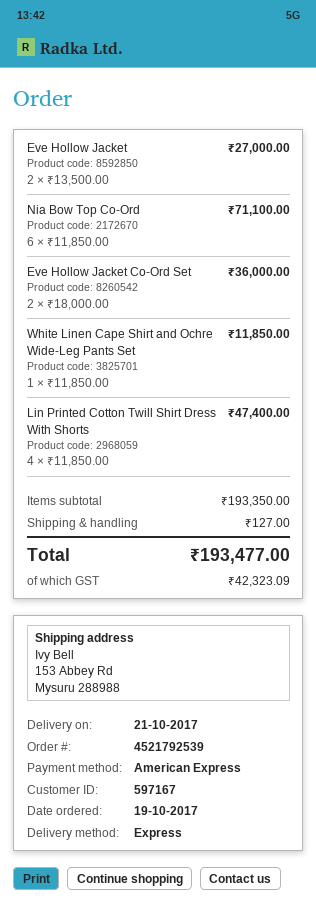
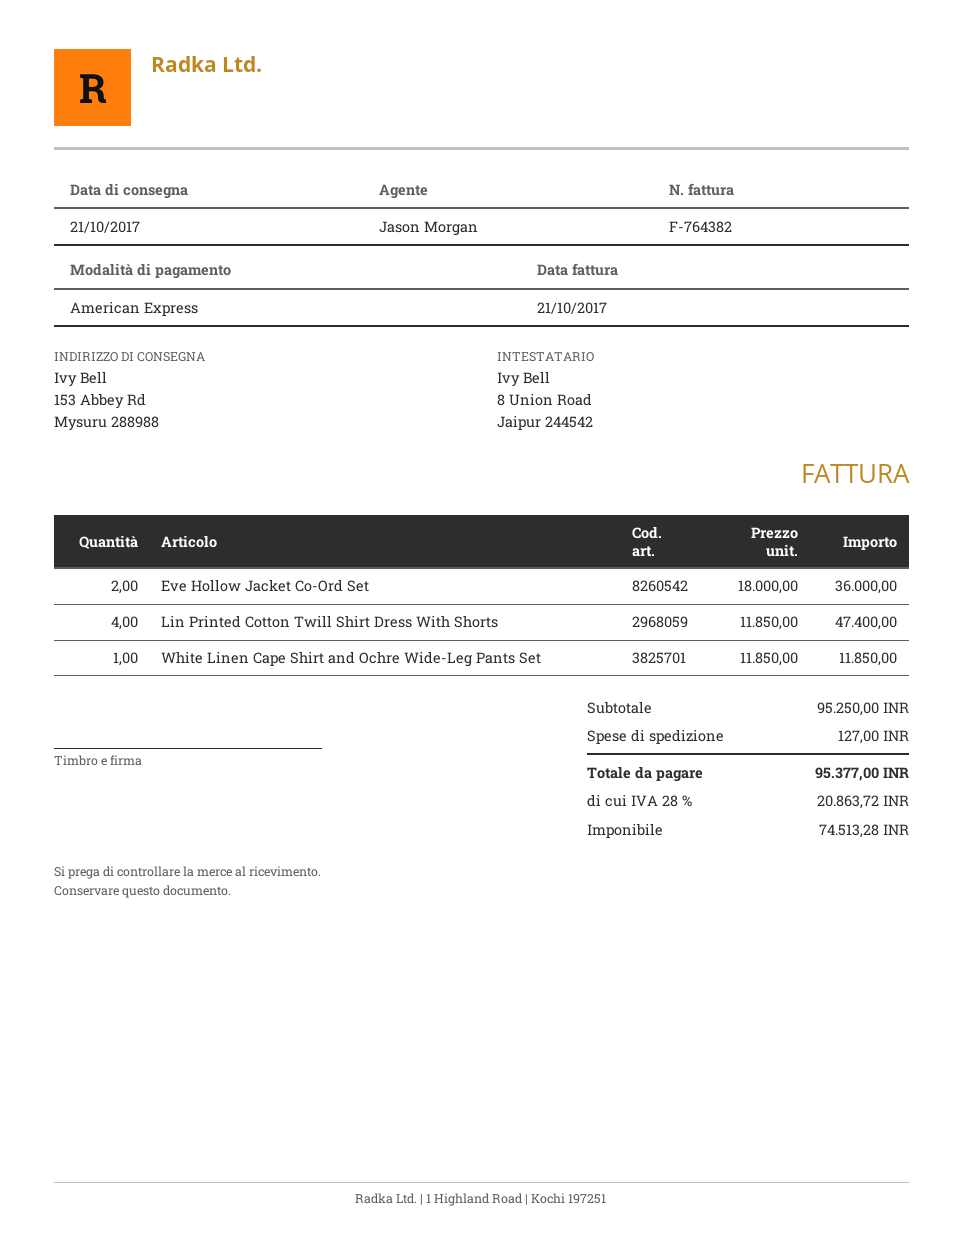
Eve Hollow Jacket: 2 x 13500.00 = 27000.00 -> none
Nia Bow Top Co-Ord: 6 x 11850.00 = 71100.00 -> none
subtotal: 193350.00 -> 95250.00
tax: 42323.09 -> 20863.72
total: 193477.00 -> 95377.00

